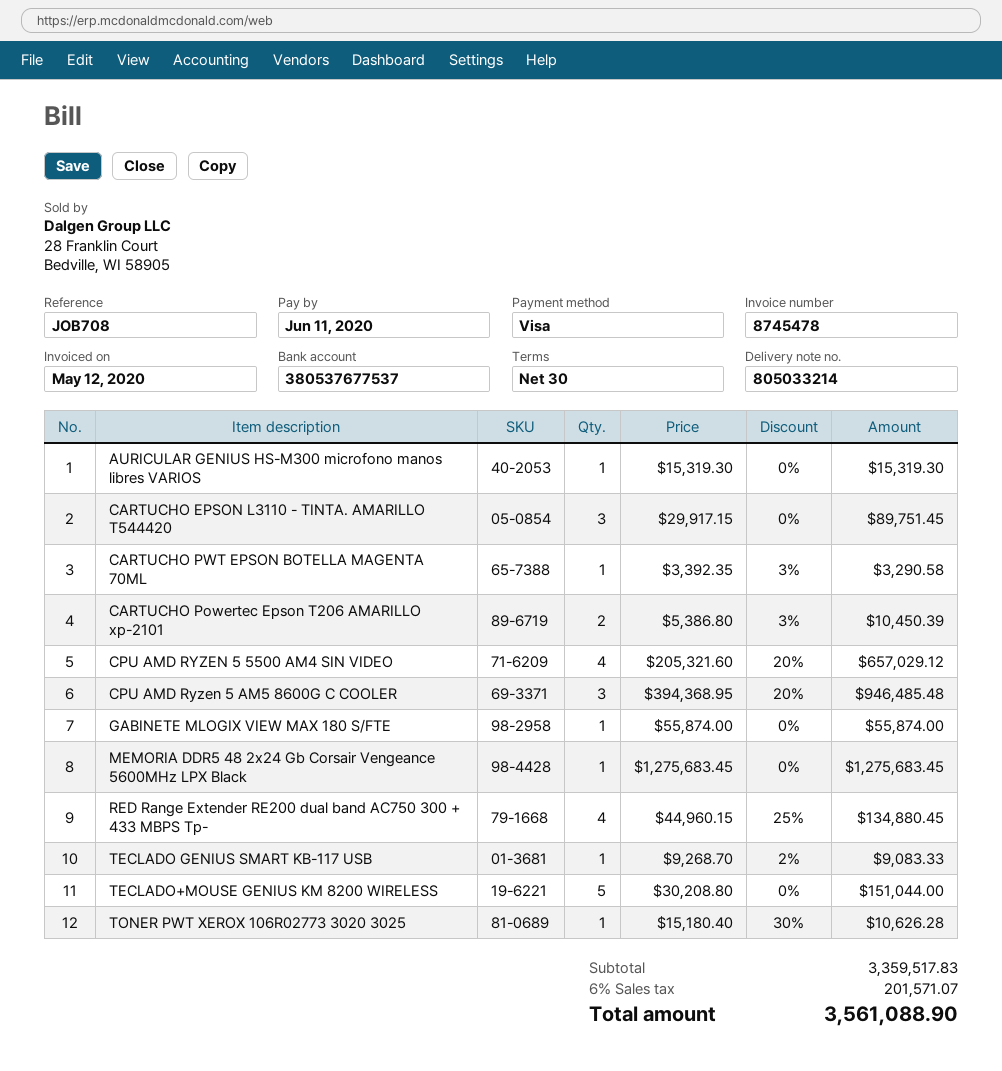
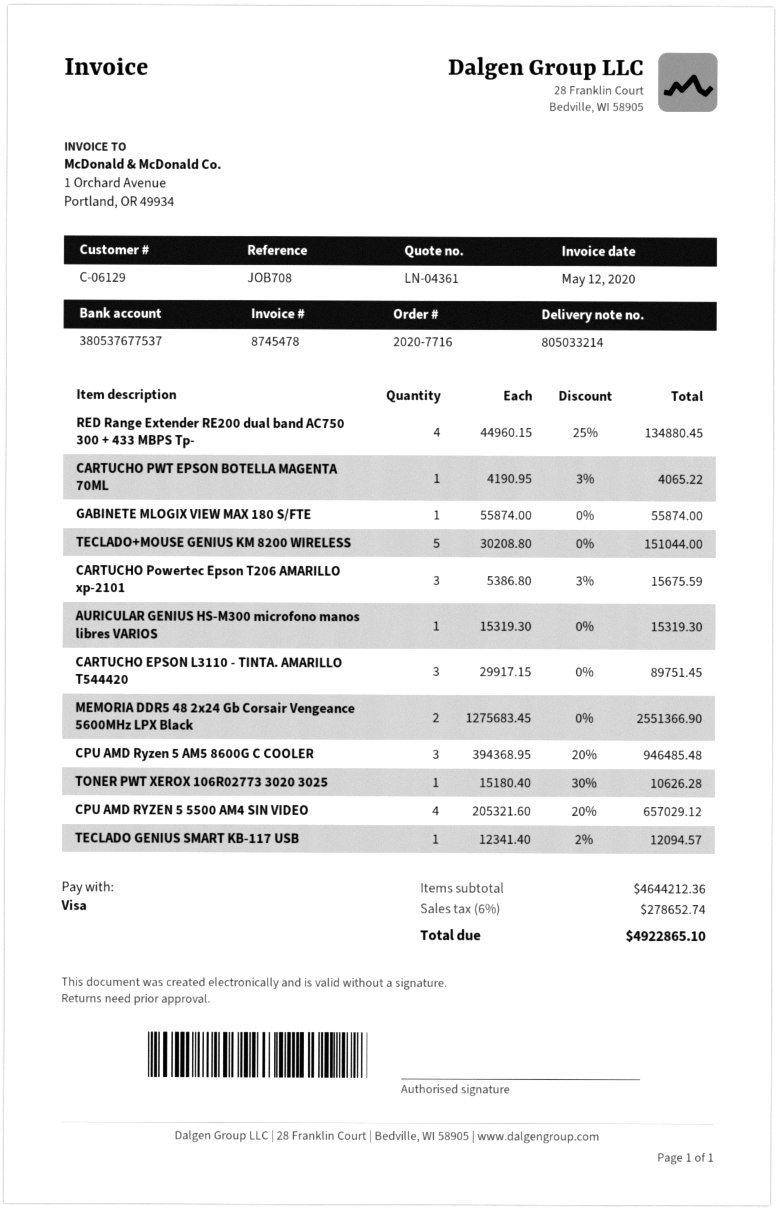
CARTUCHO PWT EPSON BOTELLA MAGENTA 70ML: 1 x 3392.35 - 3% = 3290.58 -> 1 x 4190.95 - 3% = 4065.22
CARTUCHO Powertec Epson T206 AMARILLO xp-2101: 2 x 5386.80 - 3% = 10450.39 -> 3 x 5386.80 - 3% = 15675.59
MEMORIA DDR5 48 2x24 Gb Corsair Vengeance 5600MHz LPX Black: 1 x 1275683.45 = 1275683.45 -> 2 x 1275683.45 = 2551366.90
TECLADO GENIUS SMART KB-117 USB: 1 x 9268.70 - 2% = 9083.33 -> 1 x 12341.40 - 2% = 12094.57
subtotal: 3359517.83 -> 4644212.36
tax: 6% = 201571.07 -> 6% = 278652.74
total: 3561088.90 -> 4922865.10

